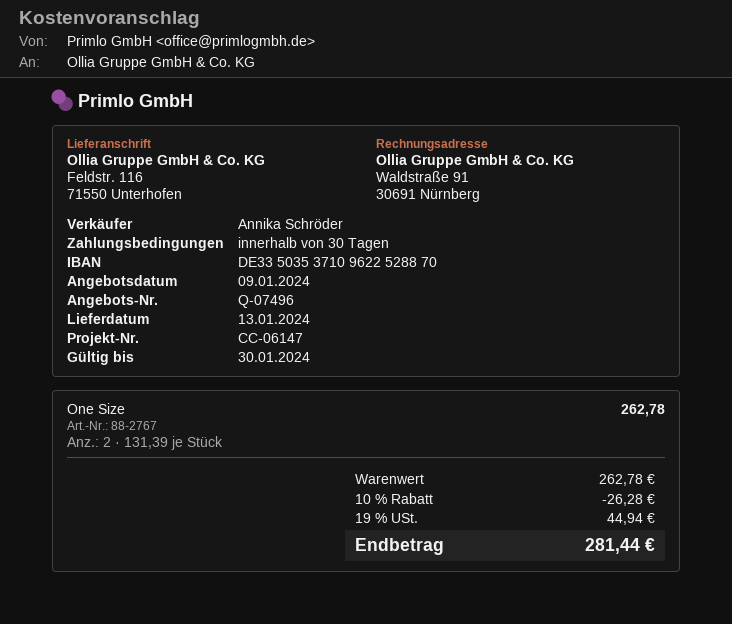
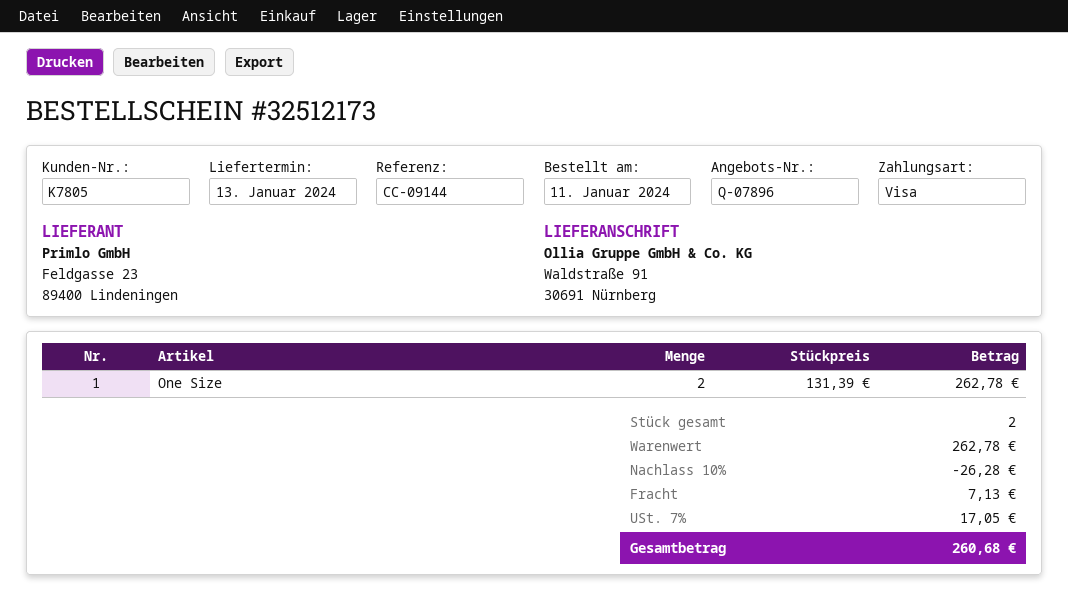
quote number: Q-07496 -> Q-07896
reference: CC-06147 -> CC-09144
ship to: Feldstr. 116, 71550 Unterhofen -> Waldstraße 91, 30691 Nürnberg
shipping: none -> 7.13
tax: 19% = 44.94 -> 7% = 17.05
total: 281.44 -> 260.68

